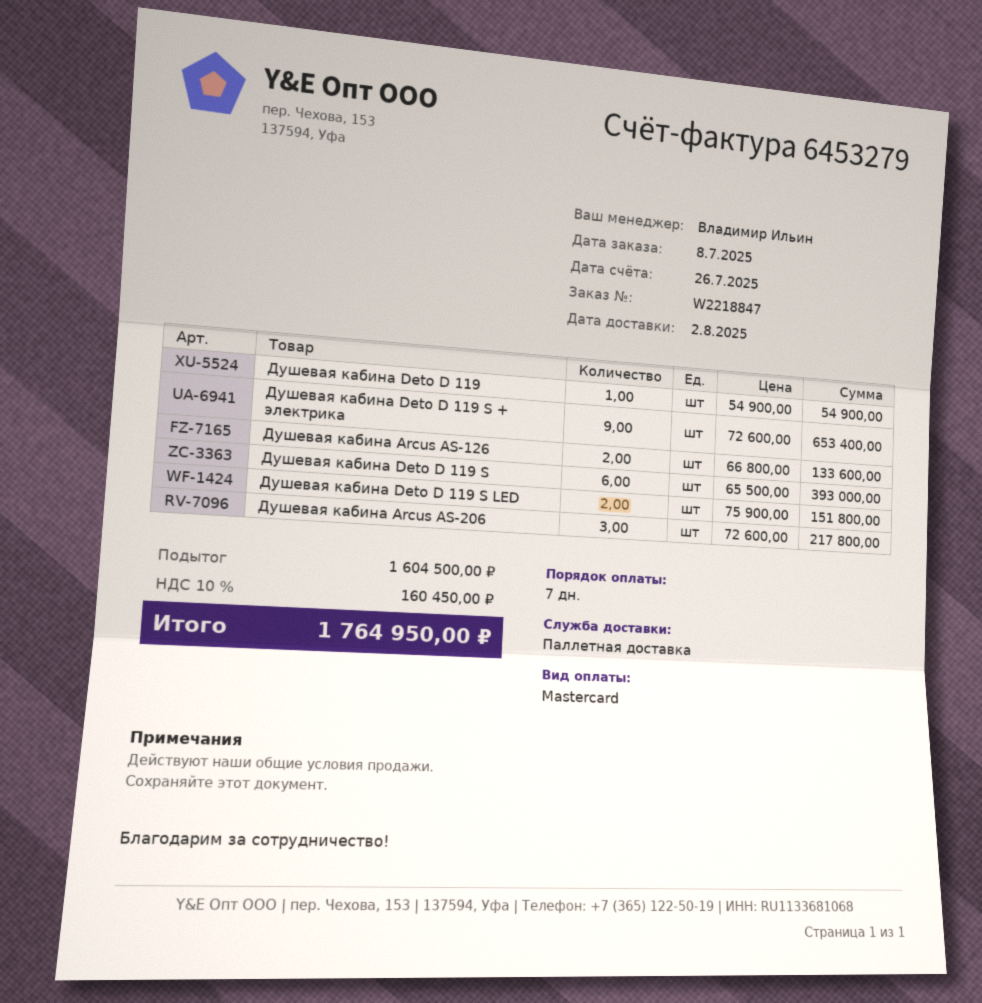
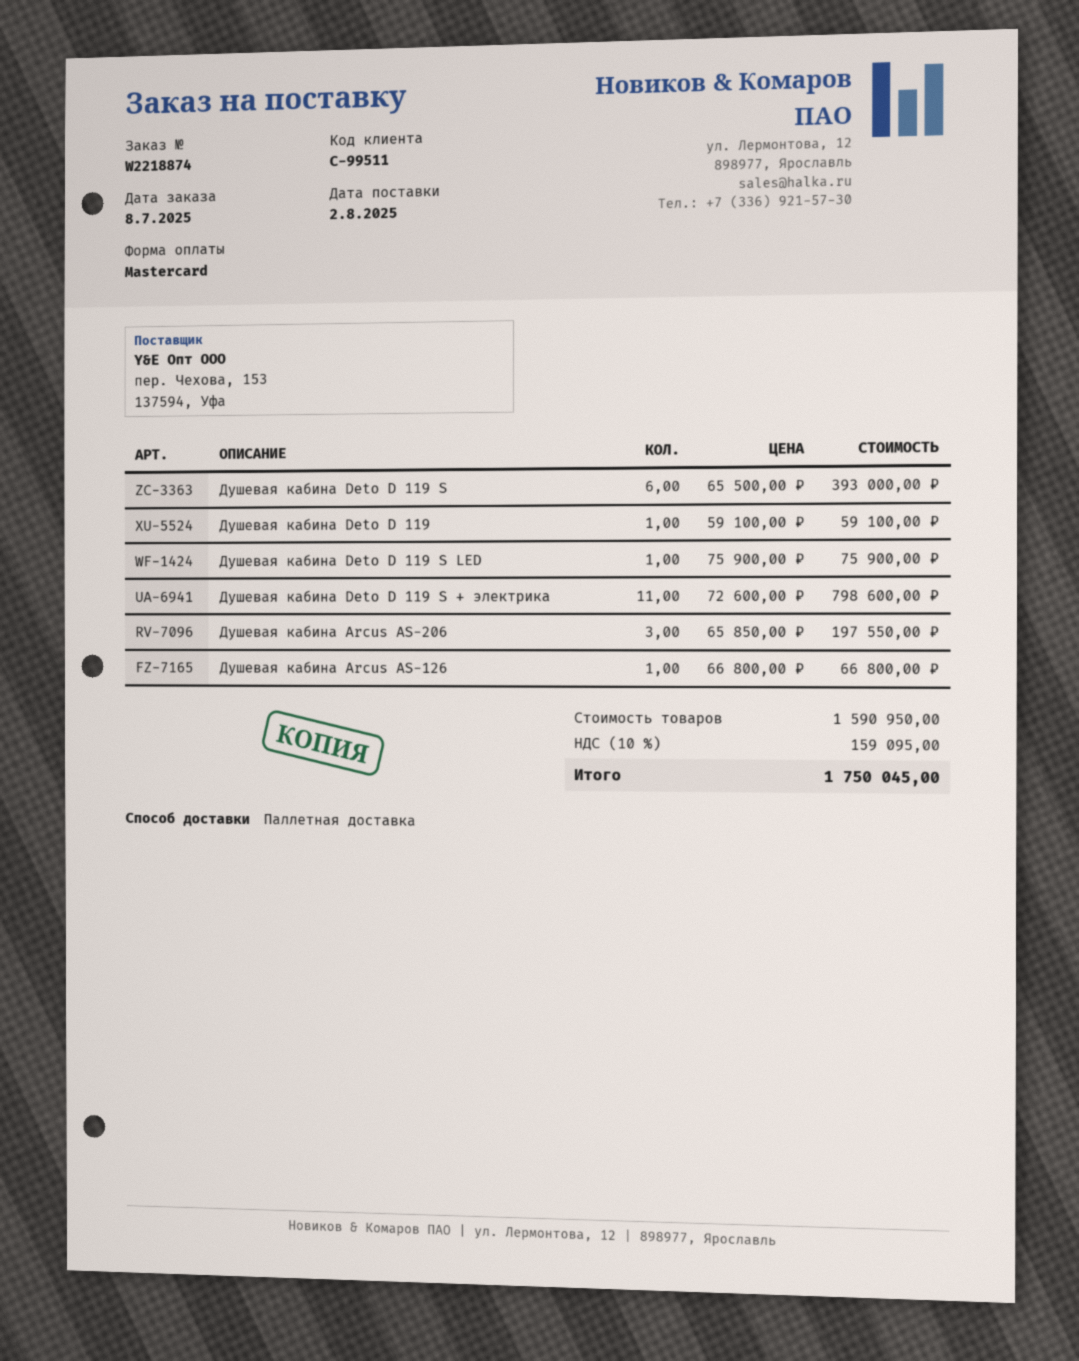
order number: W2218847 -> W2218874
Душевая кабина Deto D 119: 1 x 54900.00 = 54900.00 -> 1 x 59100.00 = 59100.00
Душевая кабина Deto D 119 S + электрика: 9 x 72600.00 = 653400.00 -> 11 x 72600.00 = 798600.00
Душевая кабина Arcus AS-126: 2 x 66800.00 = 133600.00 -> 1 x 66800.00 = 66800.00
Душевая кабина Deto D 119 S LED: 2 x 75900.00 = 151800.00 -> 1 x 75900.00 = 75900.00
Душевая кабина Arcus AS-206: 3 x 72600.00 = 217800.00 -> 3 x 65850.00 = 197550.00
subtotal: 1604500.00 -> 1590950.00
tax: 10% = 160450.00 -> 10% = 159095.00
total: 1764950.00 -> 1750045.00

